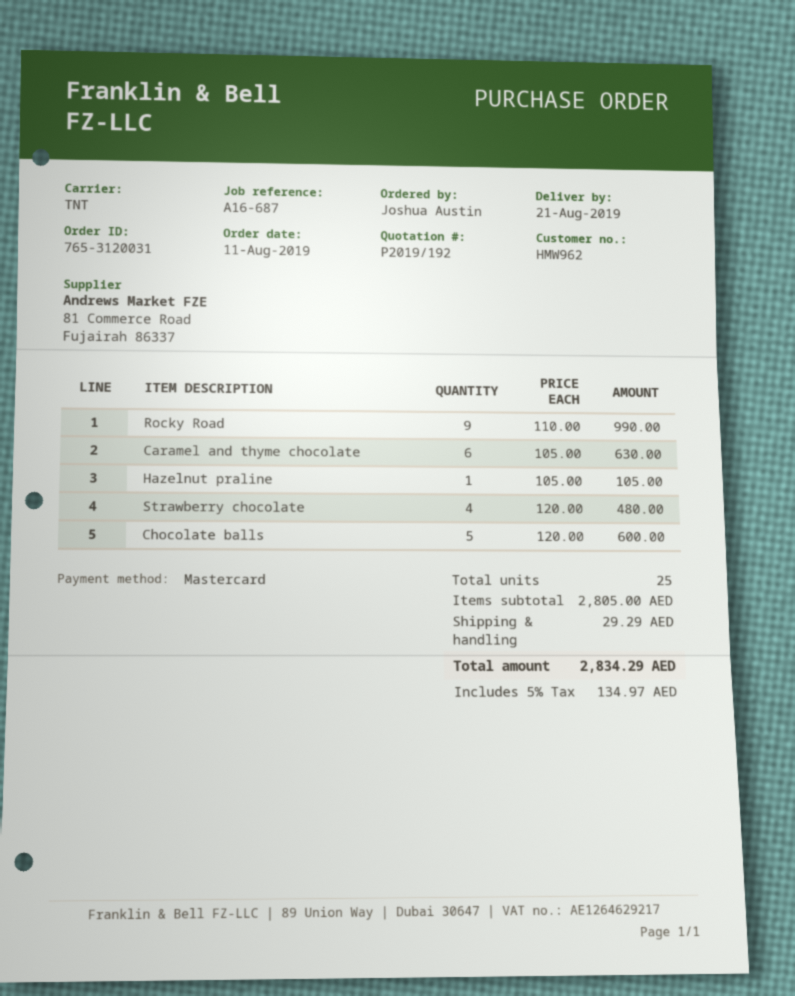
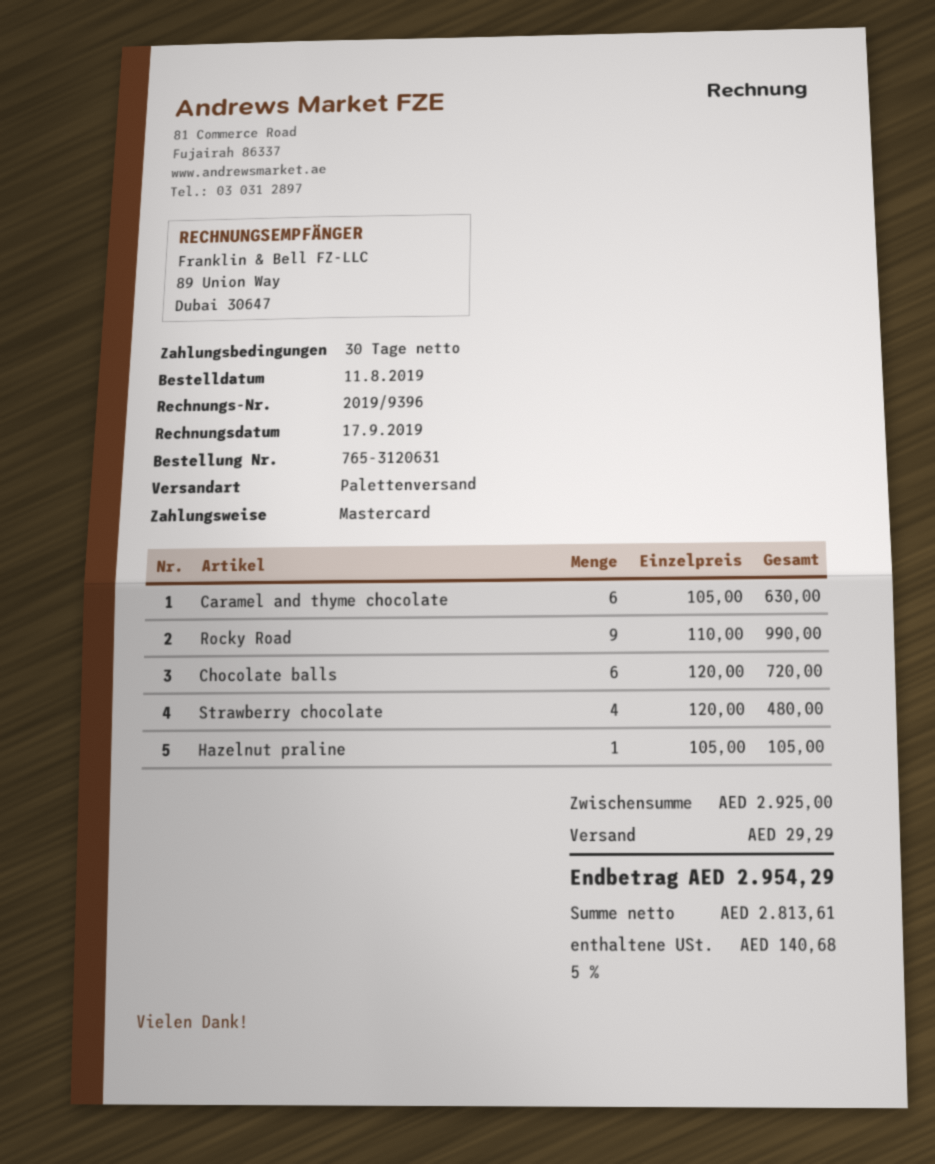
order number: 765-3120031 -> 765-3120631
shipping method: TNT -> pallet freight
Chocolate balls: 5 x 120.00 = 600.00 -> 6 x 120.00 = 720.00
subtotal: 2805.00 -> 2925.00
tax: 5% = 134.97 -> 5% = 140.68
total: 2834.29 -> 2954.29

